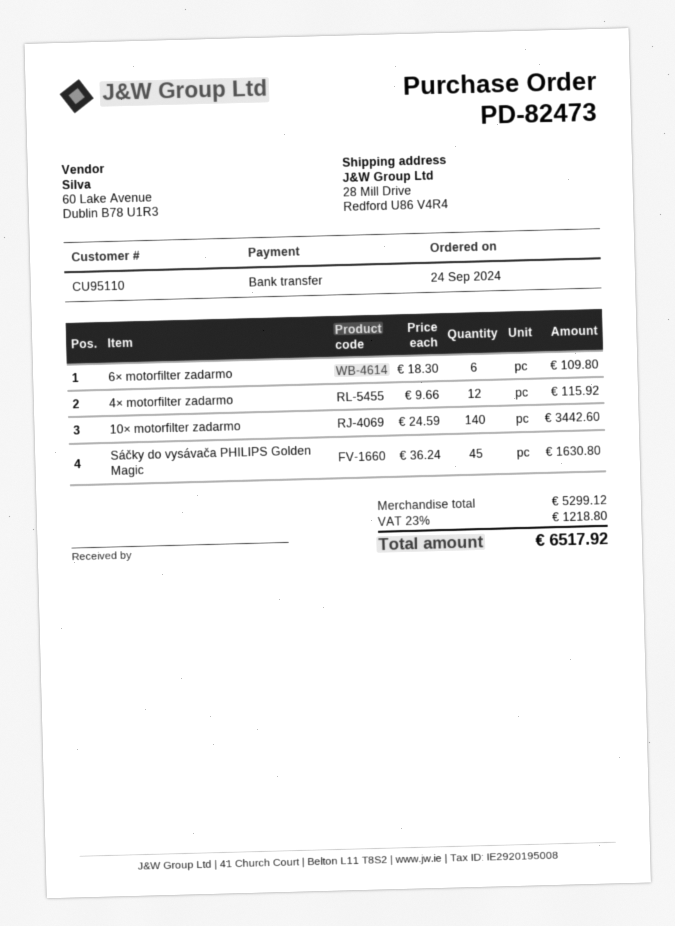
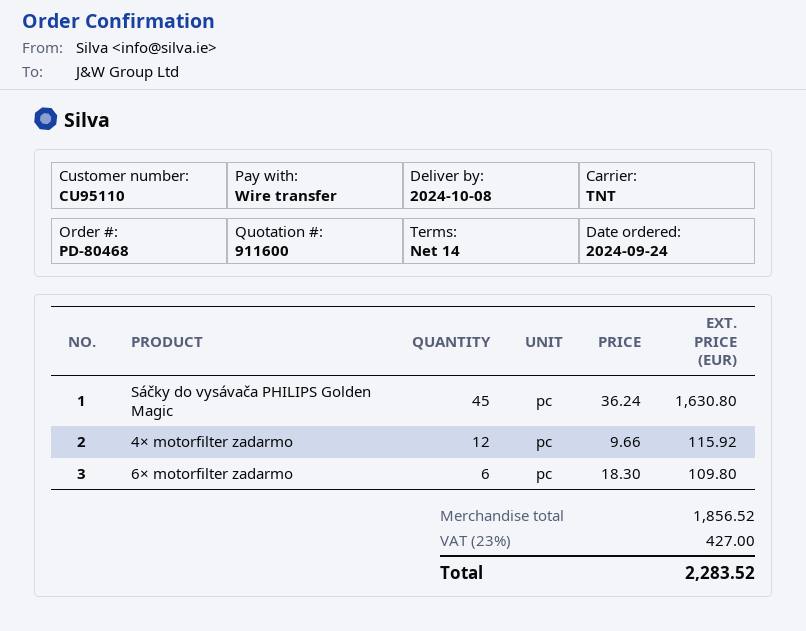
order number: PD-82473 -> PD-80468
10× motorfilter zadarmo: 140 x 24.59 = 3442.60 -> none
subtotal: 5299.12 -> 1856.52
tax: 23% = 1218.80 -> 23% = 427.00
total: 6517.92 -> 2283.52

